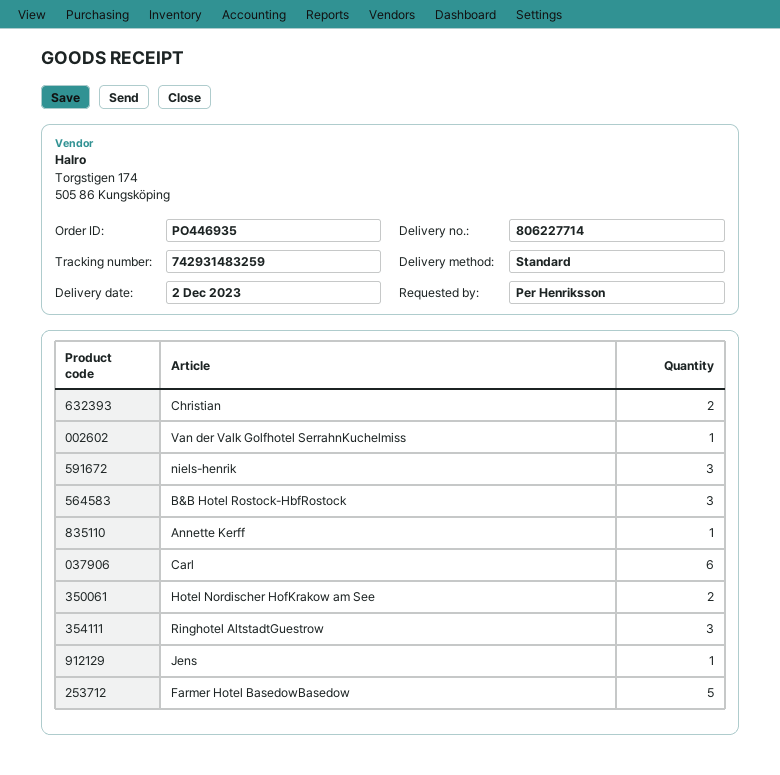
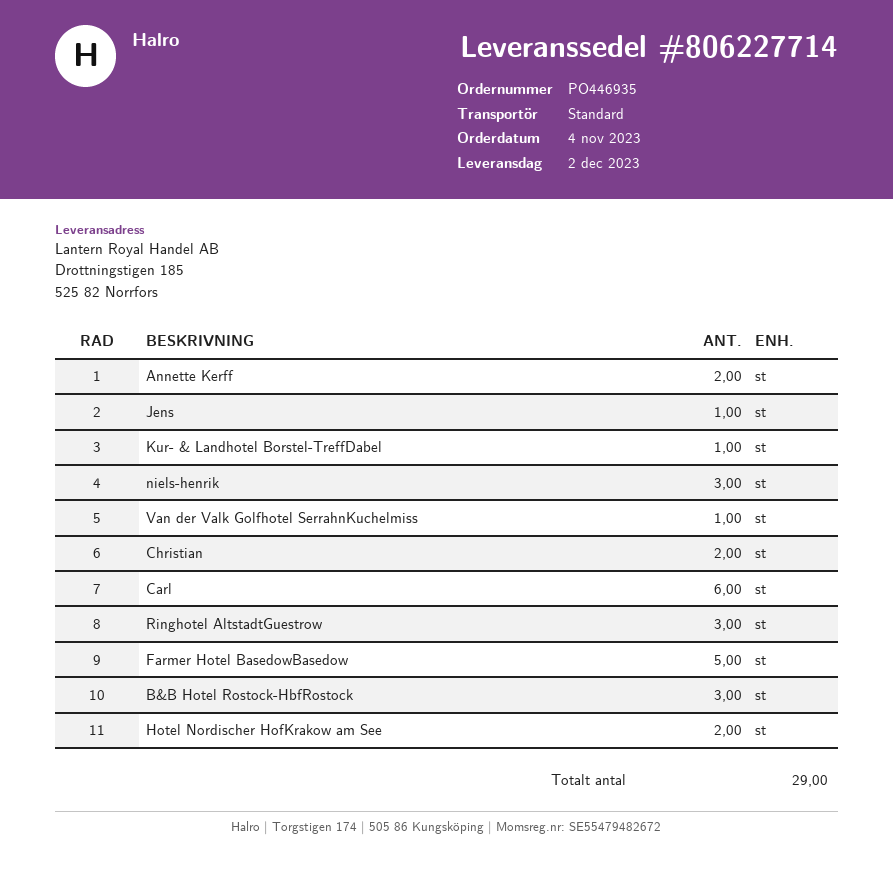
Annette Kerff: 1 -> 2
Kur- & Landhotel Borstel-TreffDabel: none -> 1

